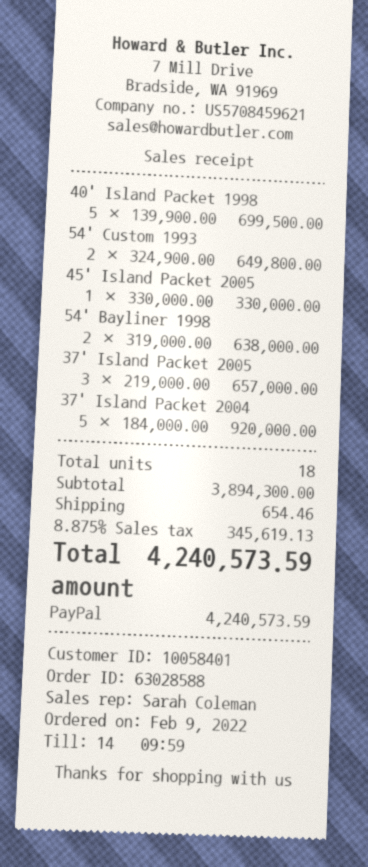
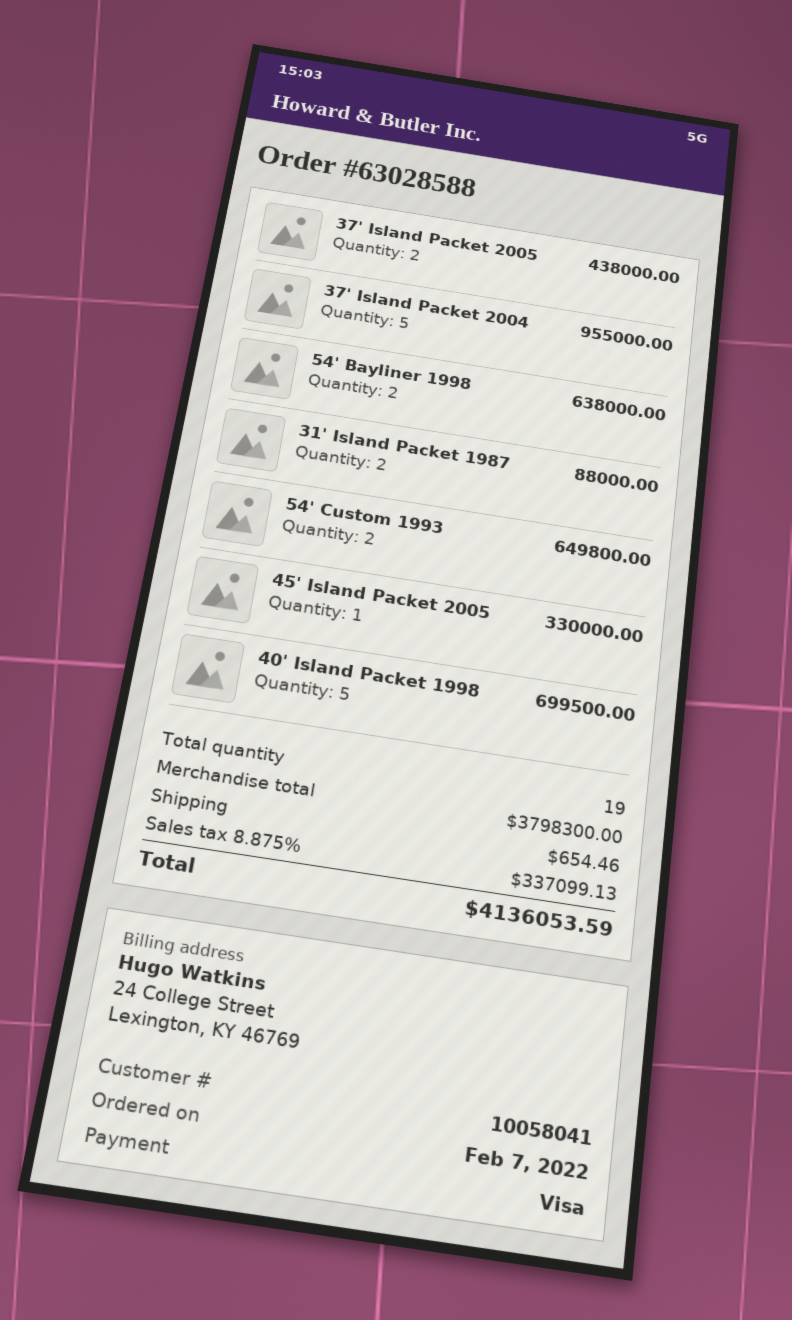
order date: 2022-02-09 -> 2022-02-07
customer number: 10058401 -> 10058041
payment method: PayPal -> Visa
37' Island Packet 2005: 3 for 657000.00 -> 2 for 438000.00
37' Island Packet 2004: 5 for 920000.00 -> 5 for 955000.00
31' Island Packet 1987: none -> 2 for 88000.00
total quantity: 18 -> 19
subtotal: 3894300.00 -> 3798300.00
tax: 8.875% = 345619.13 -> 8.875% = 337099.13
total: 4240573.59 -> 4136053.59

